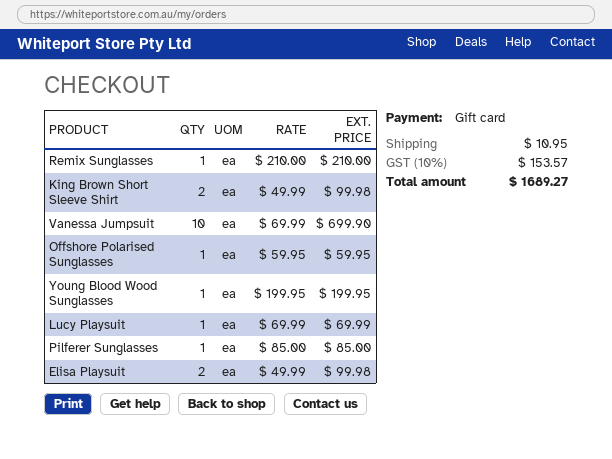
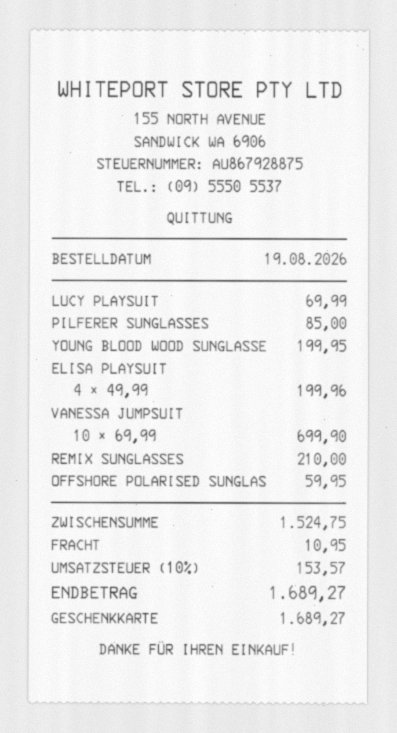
King Brown Short Sleeve Shirt: 2 x 49.99 = 99.98 -> none
Elisa Playsuit: 2 x 49.99 = 99.98 -> 4 x 49.99 = 199.96

